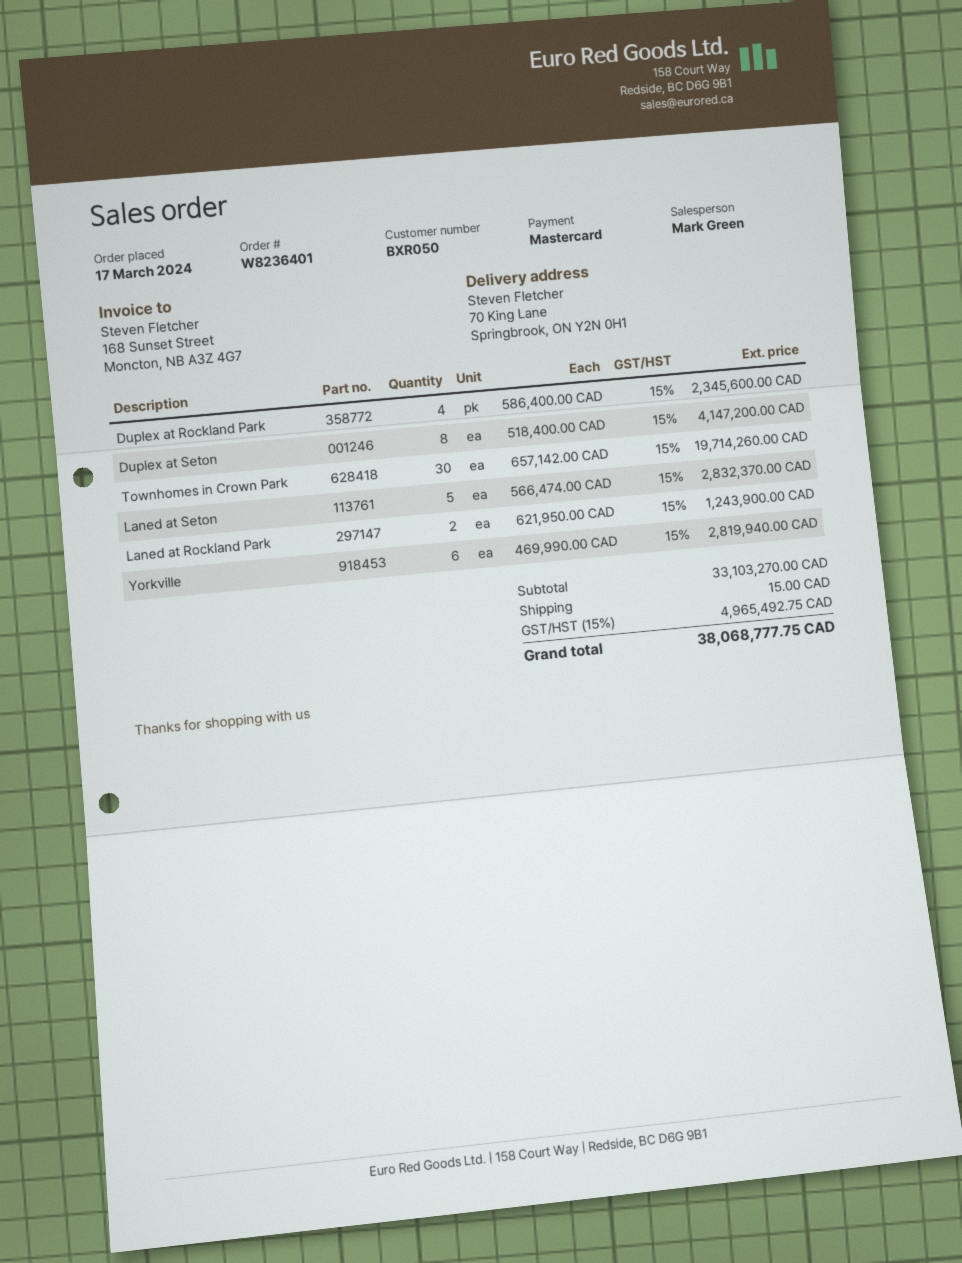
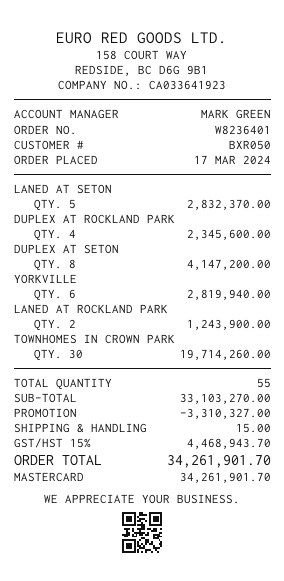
discount: none -> 3310327.00
tax: 15% = 4965492.75 -> 15% = 4468943.70
total: 38068777.75 -> 34261901.70

